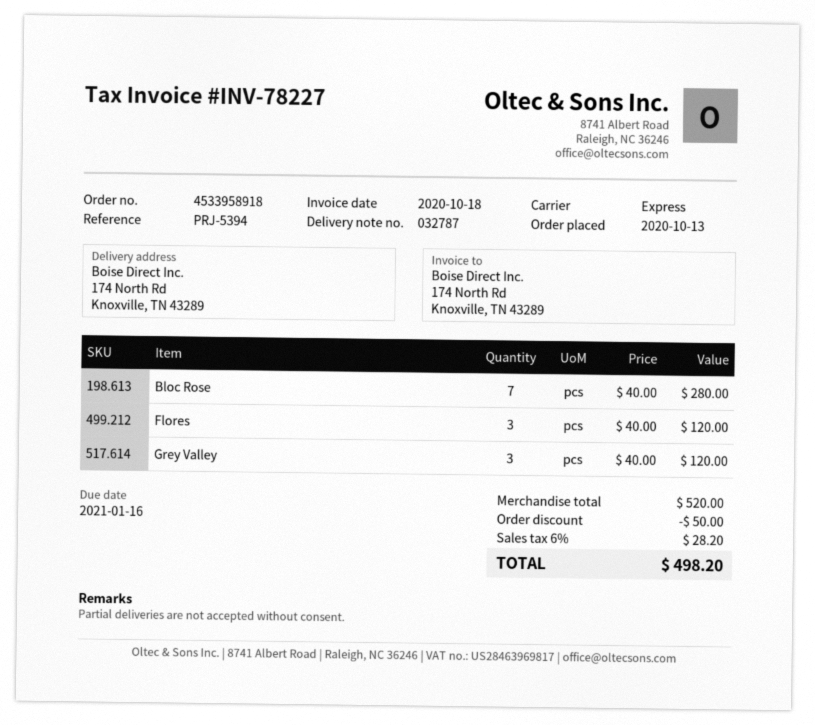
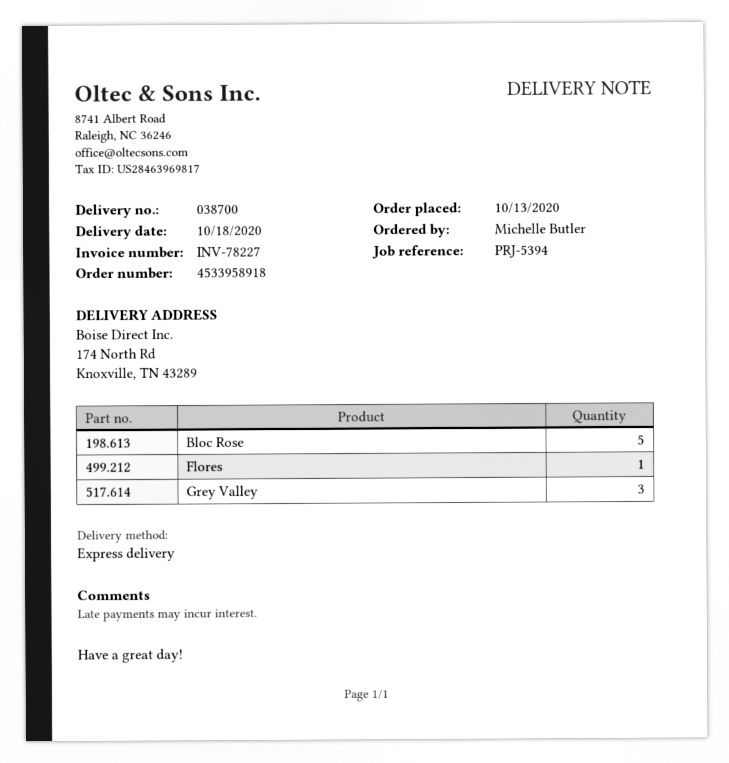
delivery note number: 032787 -> 038700
Bloc Rose: 7 -> 5
Flores: 3 -> 1

